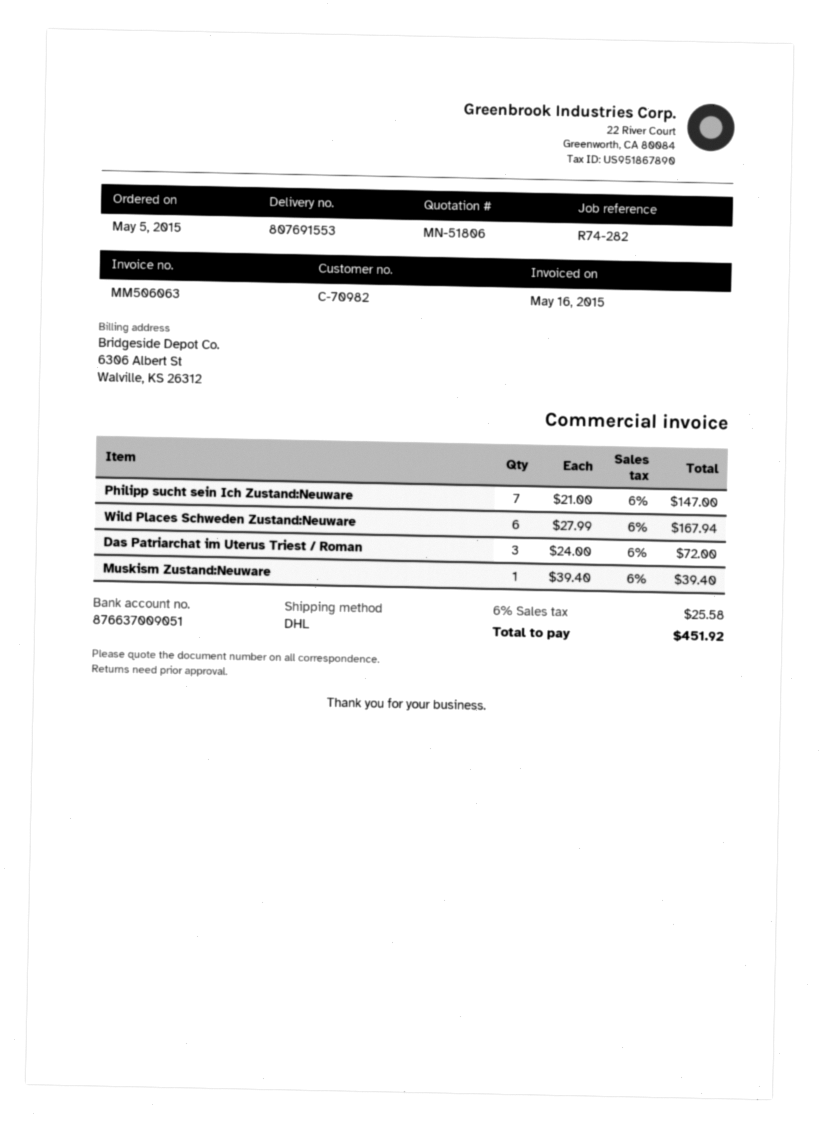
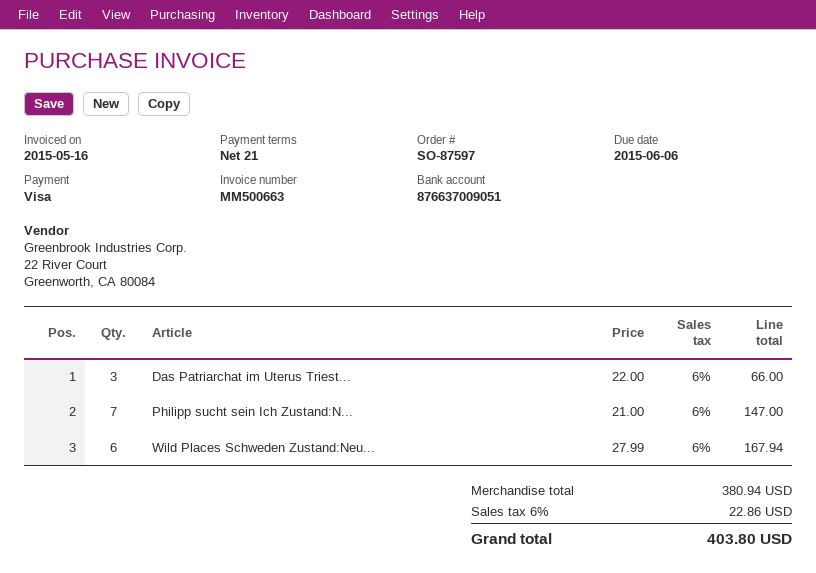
invoice number: MM506063 -> MM500663
Das Patriarchat im Uterus Triest / Roman: 3 x 24.00 = 72.00 -> 3 x 22.00 = 66.00
Muskism Zustand:Neuware: 1 x 39.40 = 39.40 -> none
tax: 6% = 25.58 -> 6% = 22.86
total: 451.92 -> 403.80

